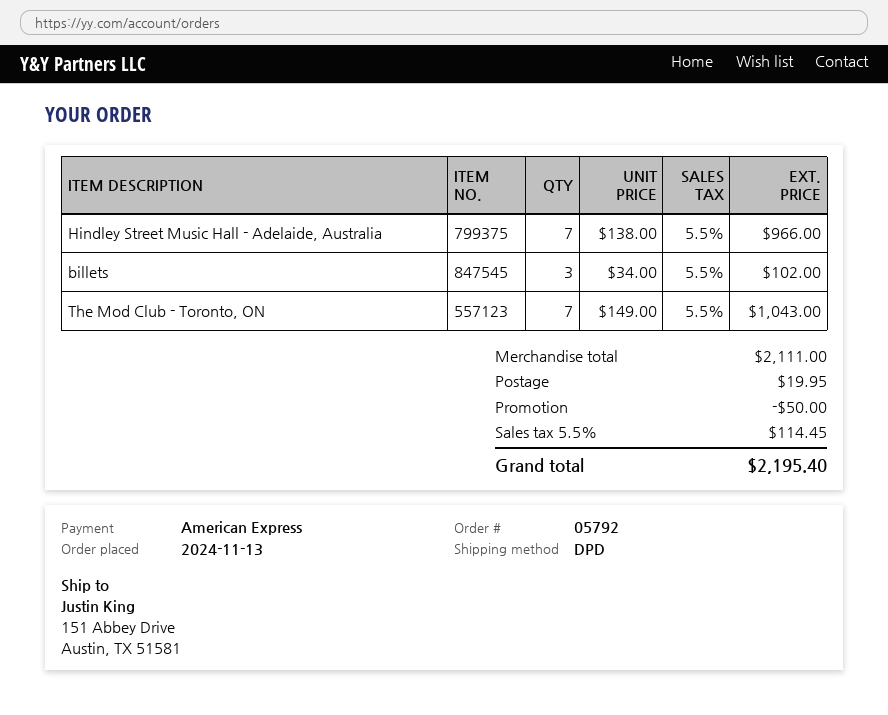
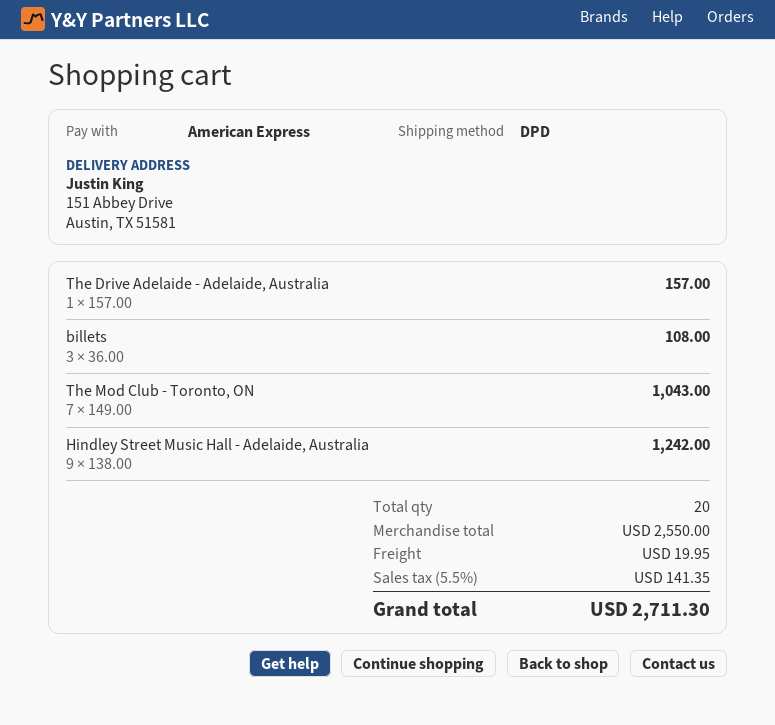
Hindley Street Music Hall - Adelaide, Australia: 7 x 138.00 = 966.00 -> 9 x 138.00 = 1242.00
billets: 3 x 34.00 = 102.00 -> 3 x 36.00 = 108.00
The Drive Adelaide - Adelaide, Australia: none -> 1 x 157.00 = 157.00
subtotal: 2111.00 -> 2550.00
discount: 50.00 -> none
tax: 5.5% = 114.45 -> 5.5% = 141.35
total: 2195.40 -> 2711.30

